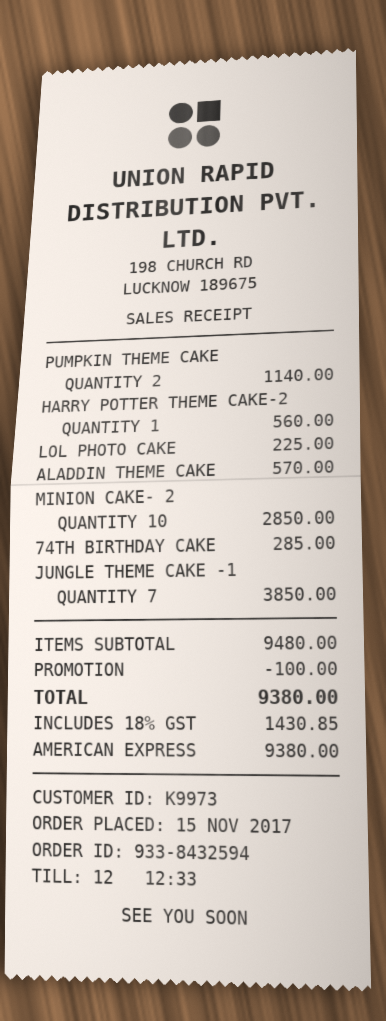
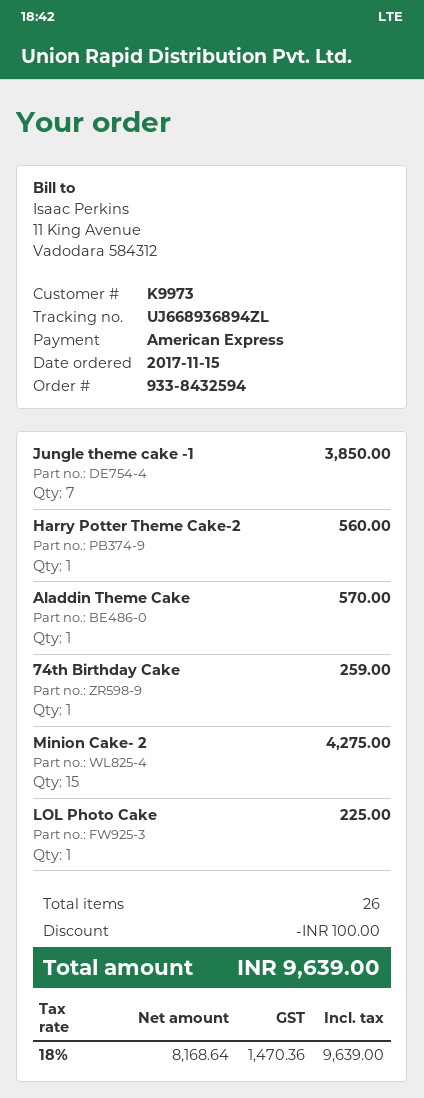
PUMPKIN THEME CAKE: 2 for 1140.00 -> none
MINION CAKE- 2: 10 for 2850.00 -> 15 for 4275.00
74TH BIRTHDAY CAKE: 1 for 285.00 -> 1 for 259.00
tax: 18% = 1430.85 -> 18% = 1470.36
total: 9380.00 -> 9639.00

